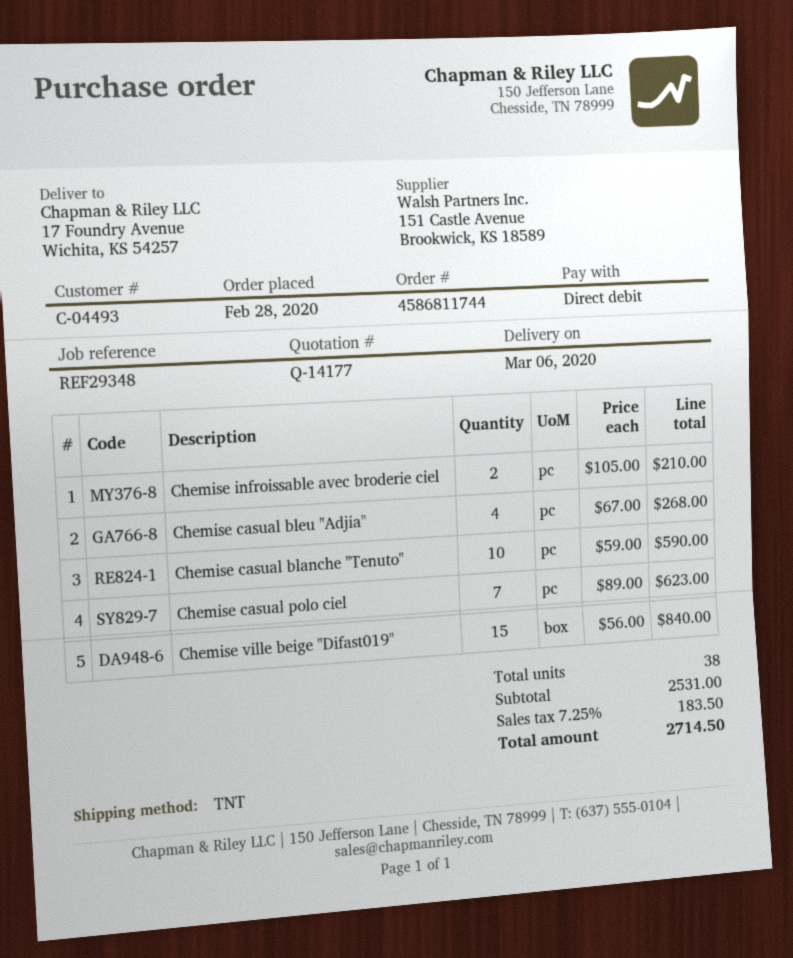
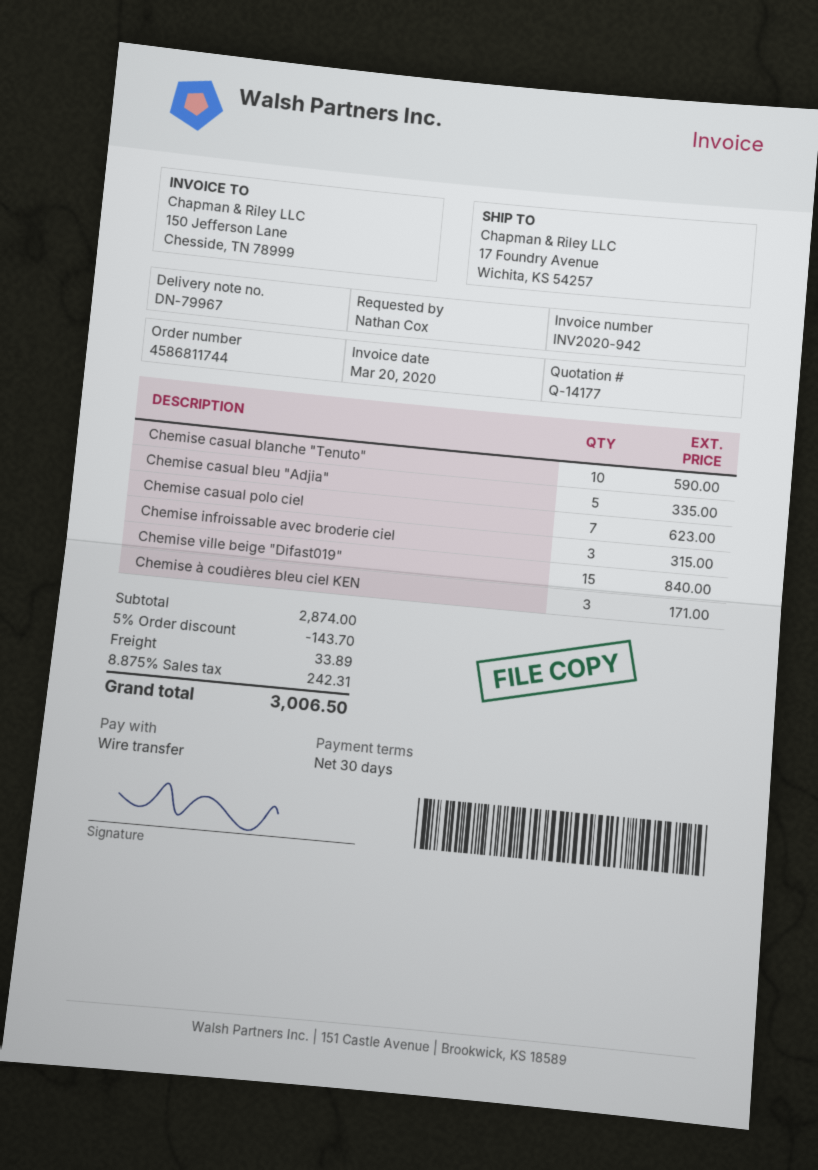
payment method: direct debit -> bank transfer
Chemise infroissable avec broderie ciel: 2 for 210.00 -> 3 for 315.00
Chemise casual bleu "Adjia": 4 for 268.00 -> 5 for 335.00
Chemise à coudières bleu ciel KEN: none -> 3 for 171.00
subtotal: 2531.00 -> 2874.00
discount: none -> 5% = 143.70
shipping: none -> 33.89
tax: 7.25% = 183.50 -> 8.875% = 242.31
total: 2714.50 -> 3006.50

